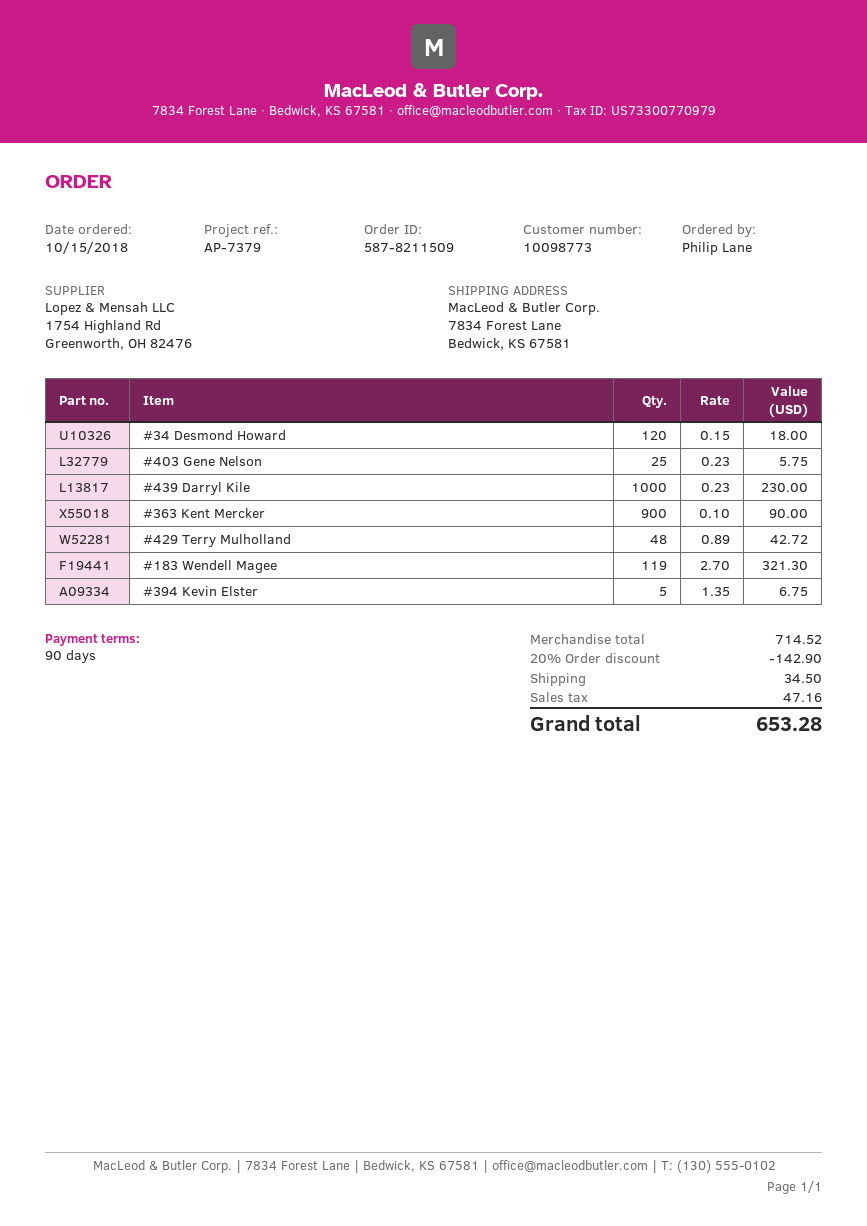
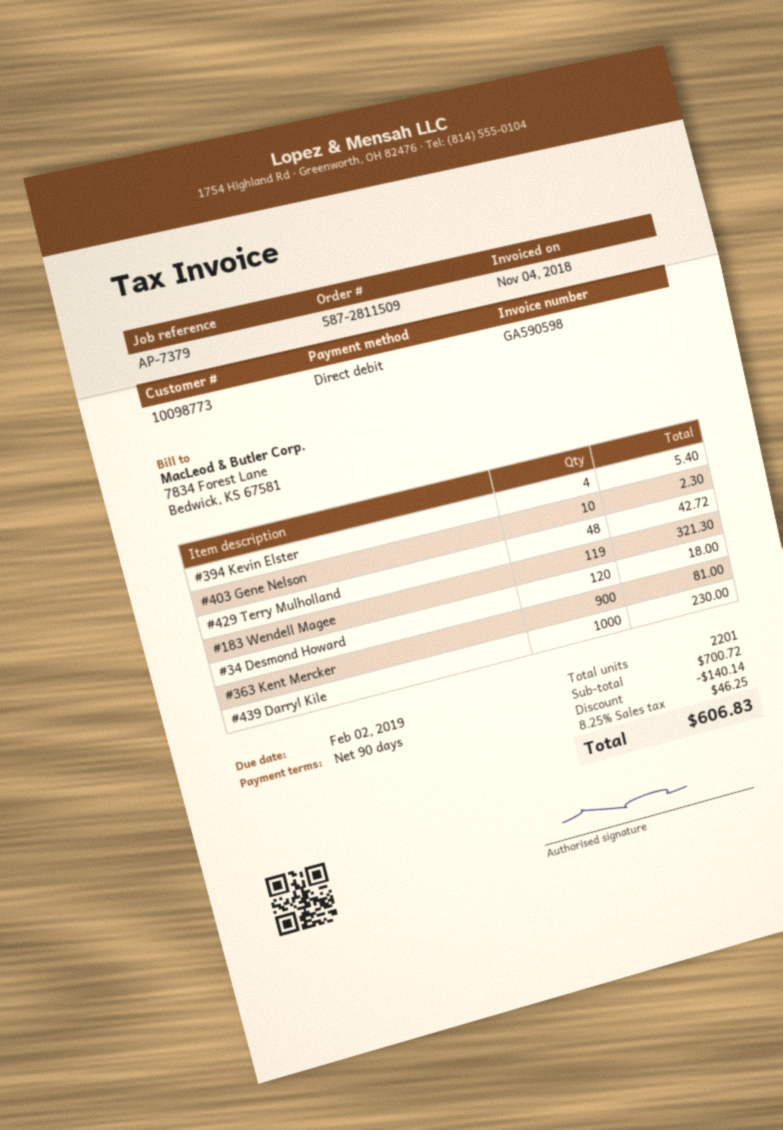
order number: 587-8211509 -> 587-2811509
#403 Gene Nelson: 25 for 5.75 -> 10 for 2.30
#363 Kent Mercker: 900 for 90.00 -> 900 for 81.00
#394 Kevin Elster: 5 for 6.75 -> 4 for 5.40
subtotal: 714.52 -> 700.72
discount: 142.90 -> 140.14
shipping: 34.50 -> none
tax: 47.16 -> 46.25
total: 653.28 -> 606.83

